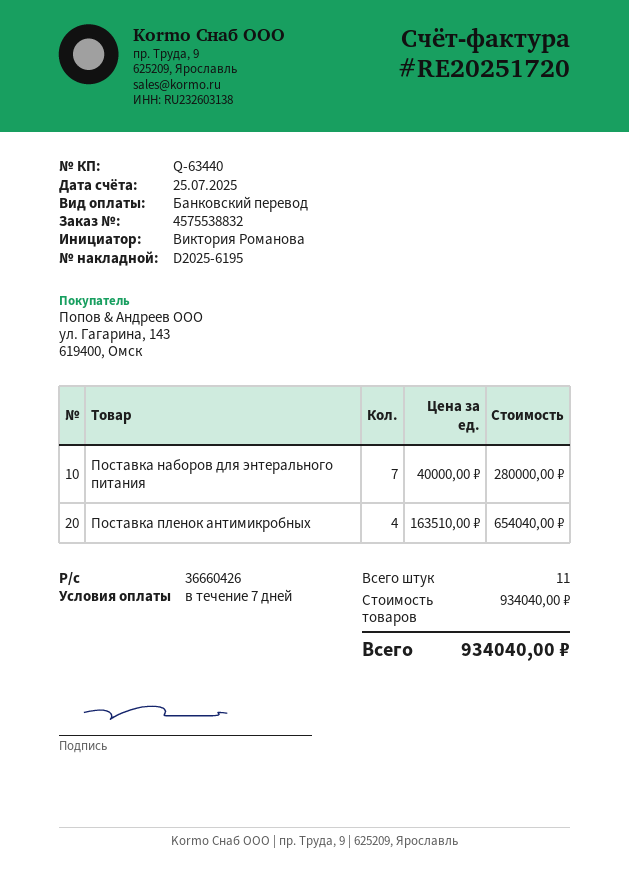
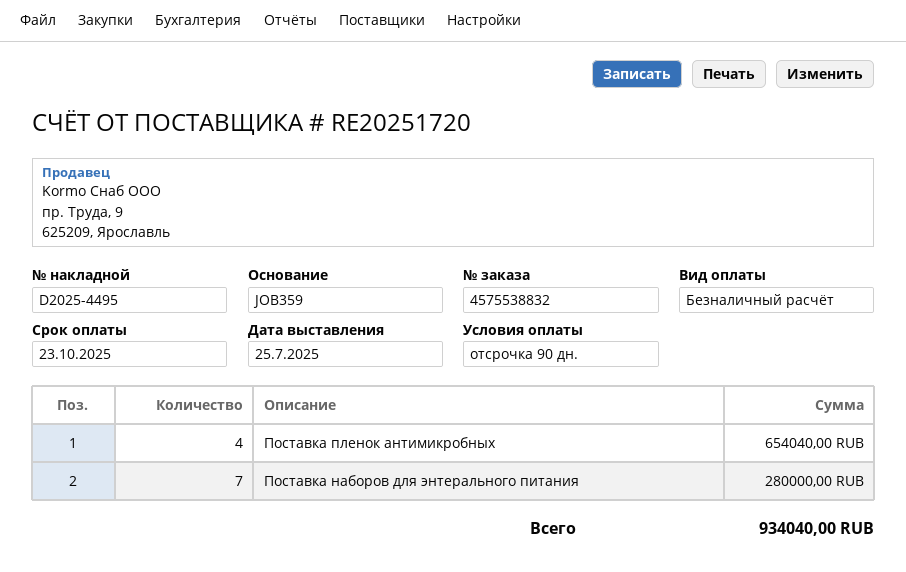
delivery note number: D2025-6195 -> D2025-4495
payment terms: 7 days -> 90 days

